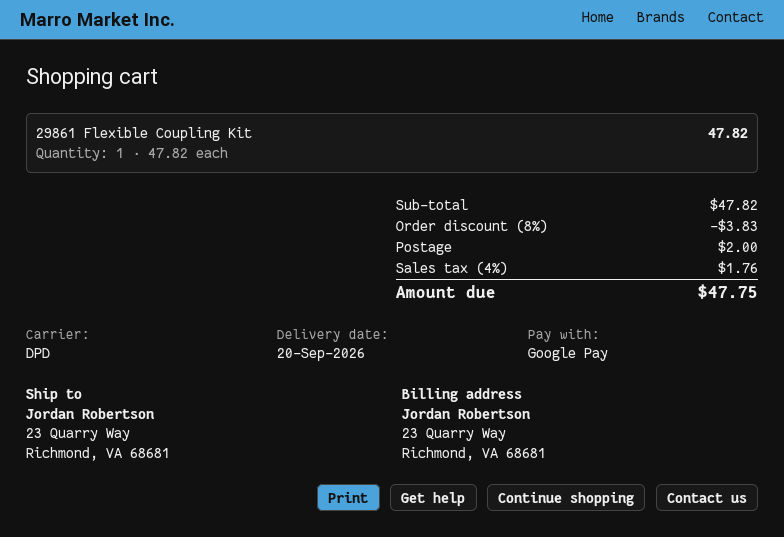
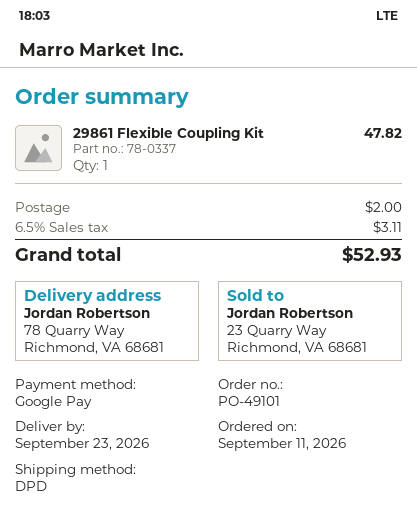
delivery date: 2026-09-20 -> 2026-09-23
ship to: 23 Quarry Way, Richmond, VA 68681 -> 78 Quarry Way, Richmond, VA 68681
discount: 8% = 3.83 -> none
tax: 4% = 1.76 -> 6.5% = 3.11
total: 47.75 -> 52.93

